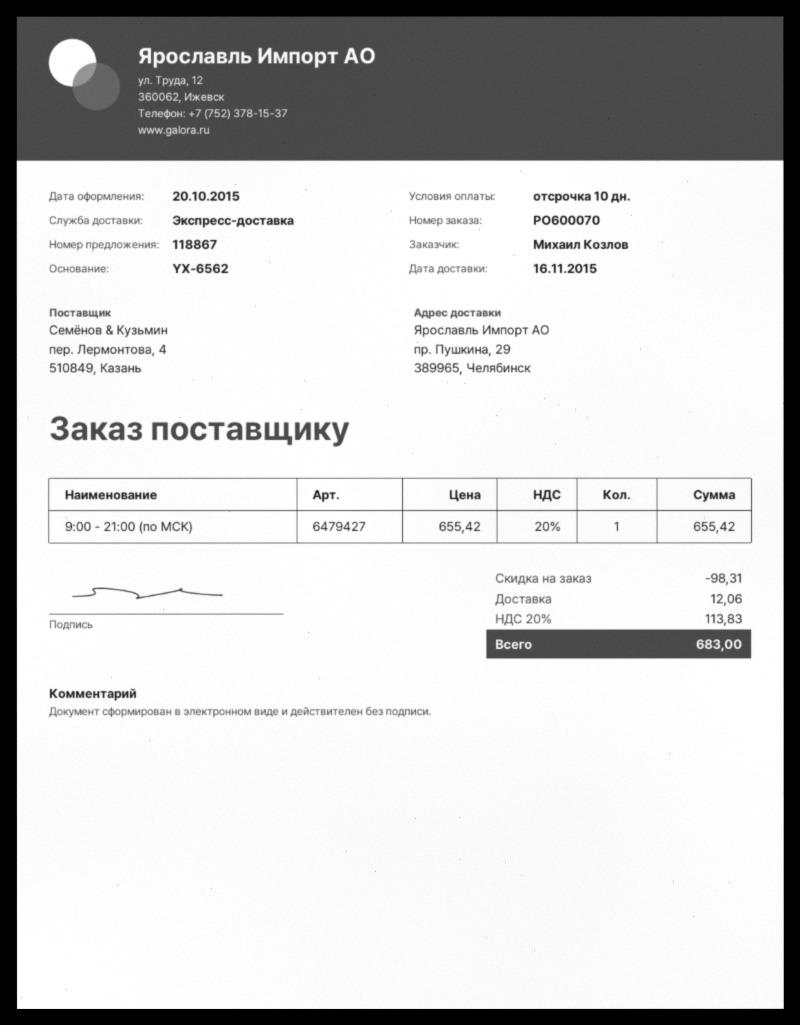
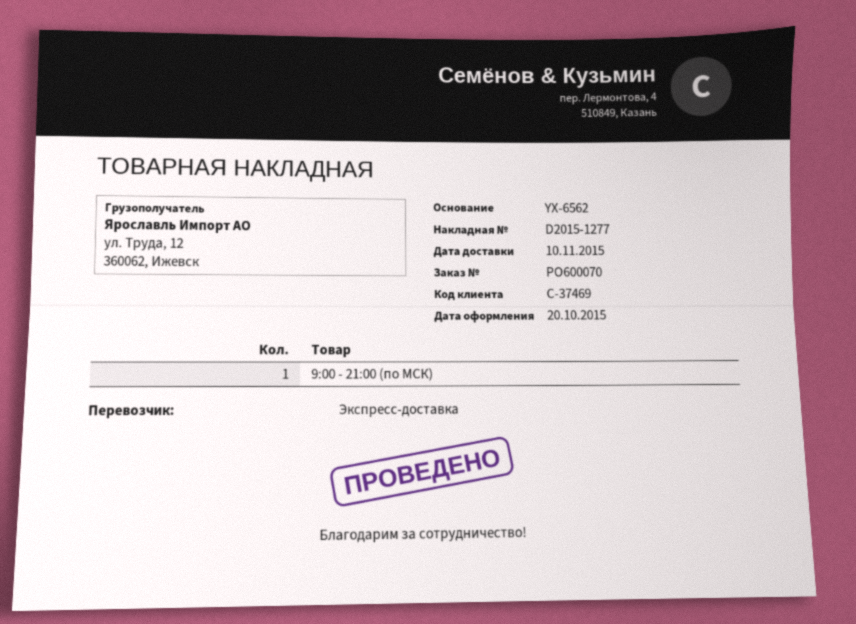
delivery date: 2015-11-16 -> 2015-11-10
ship to: пр. Пушкина, 29, 389965, Челябинск -> ул. Труда, 12, 360062, Ижевск

